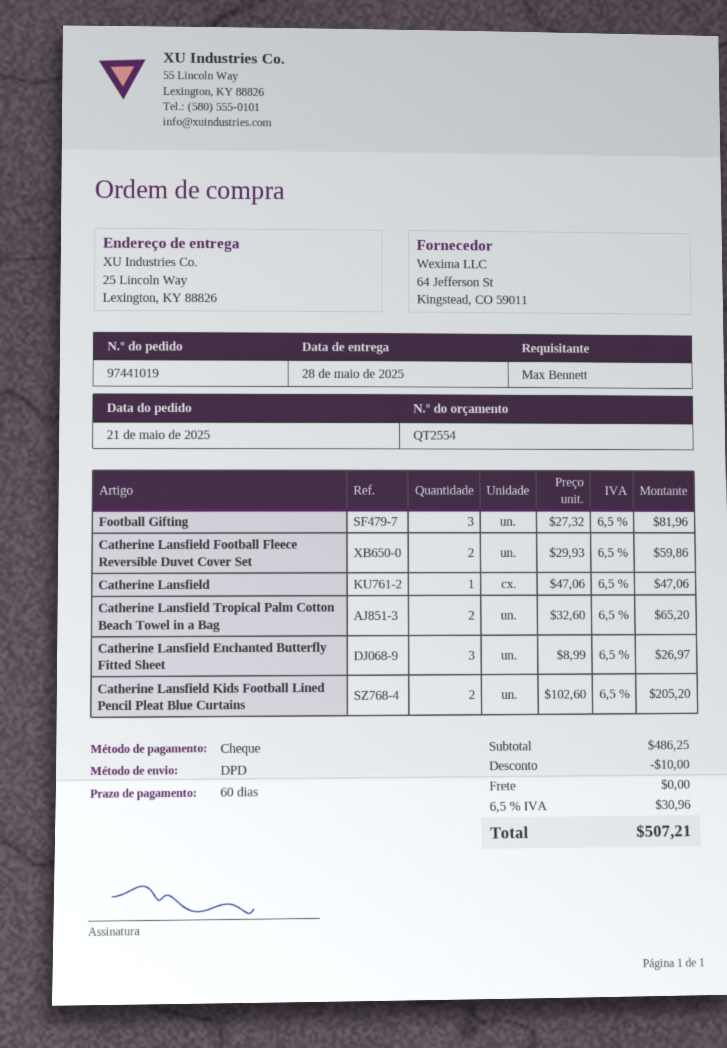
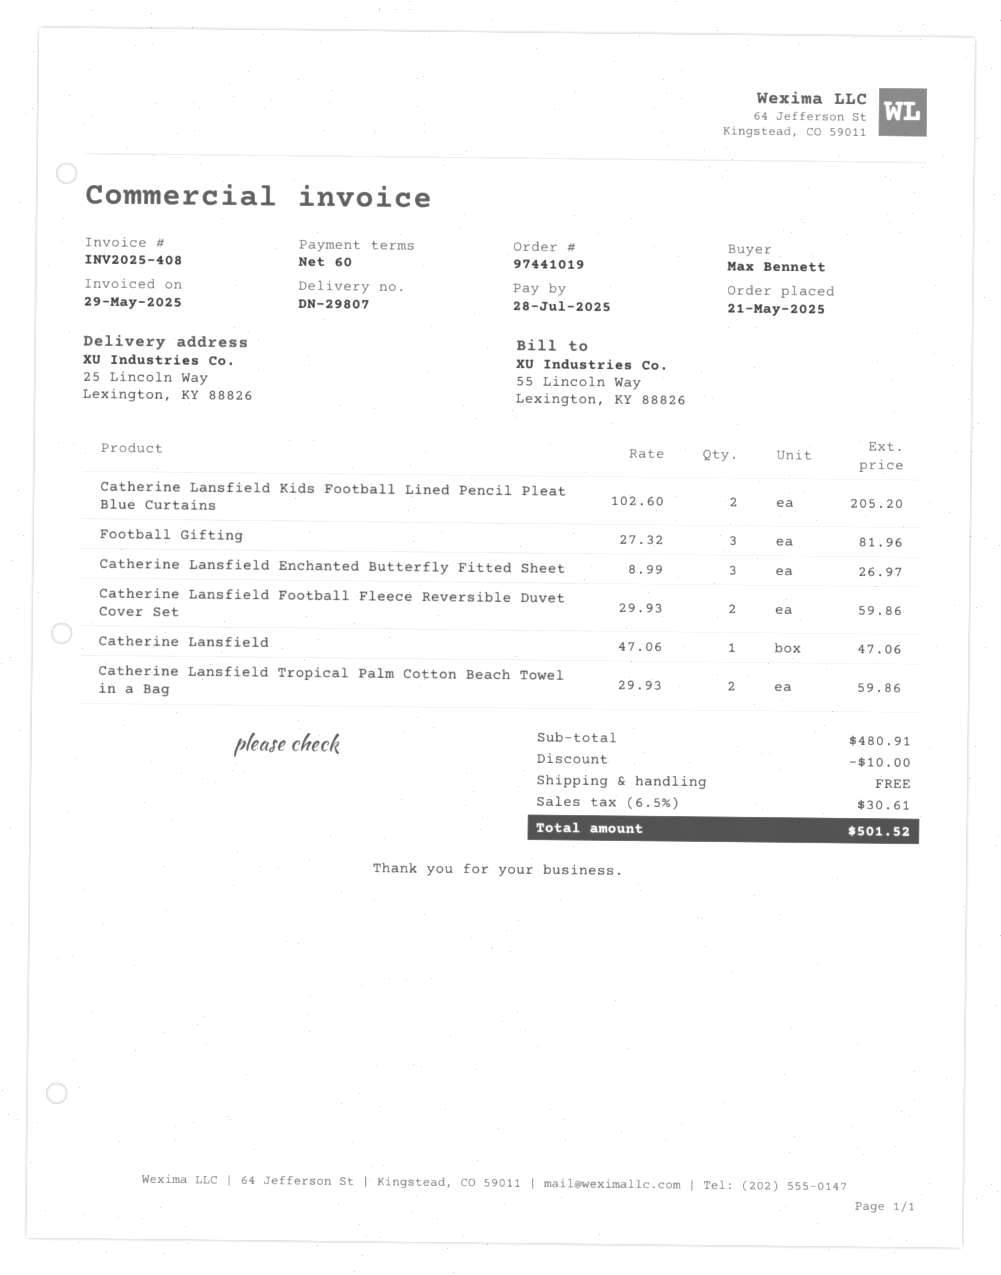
Catherine Lansfield Tropical Palm Cotton Beach Towel in a Bag: 2 x 32.60 = 65.20 -> 2 x 29.93 = 59.86
subtotal: 486.25 -> 480.91
tax: 6.5% = 30.96 -> 6.5% = 30.61
total: 507.21 -> 501.52

